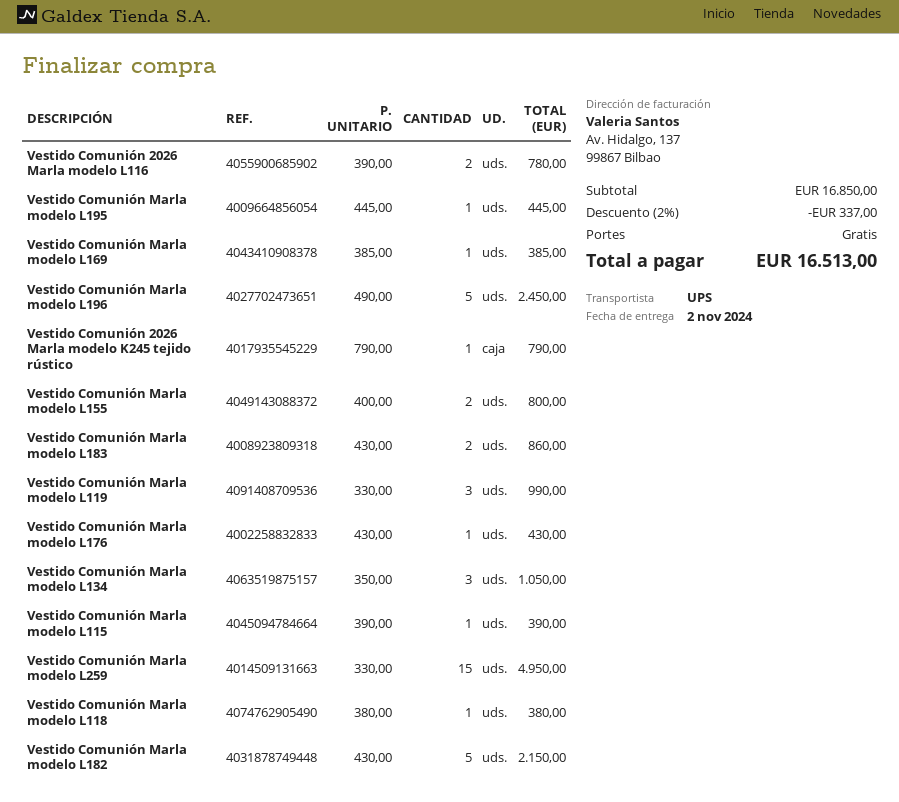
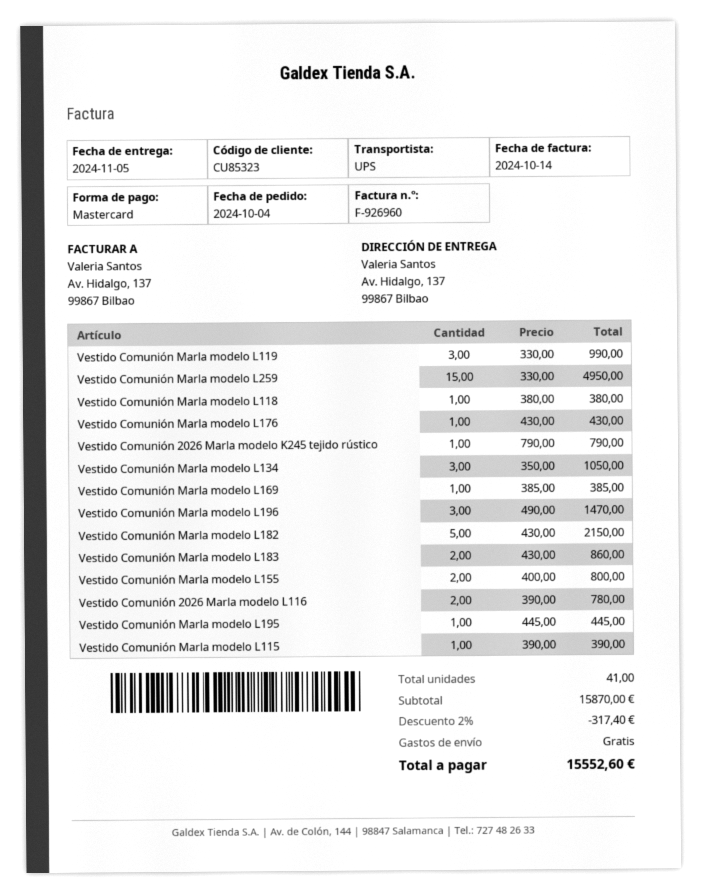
delivery date: 2024-11-02 -> 2024-11-05
Vestido Comunión Marla modelo L196: 5 x 490.00 = 2450.00 -> 3 x 490.00 = 1470.00
subtotal: 16850.00 -> 15870.00
discount: 2% = 337.00 -> 2% = 317.40
total: 16513.00 -> 15552.60

